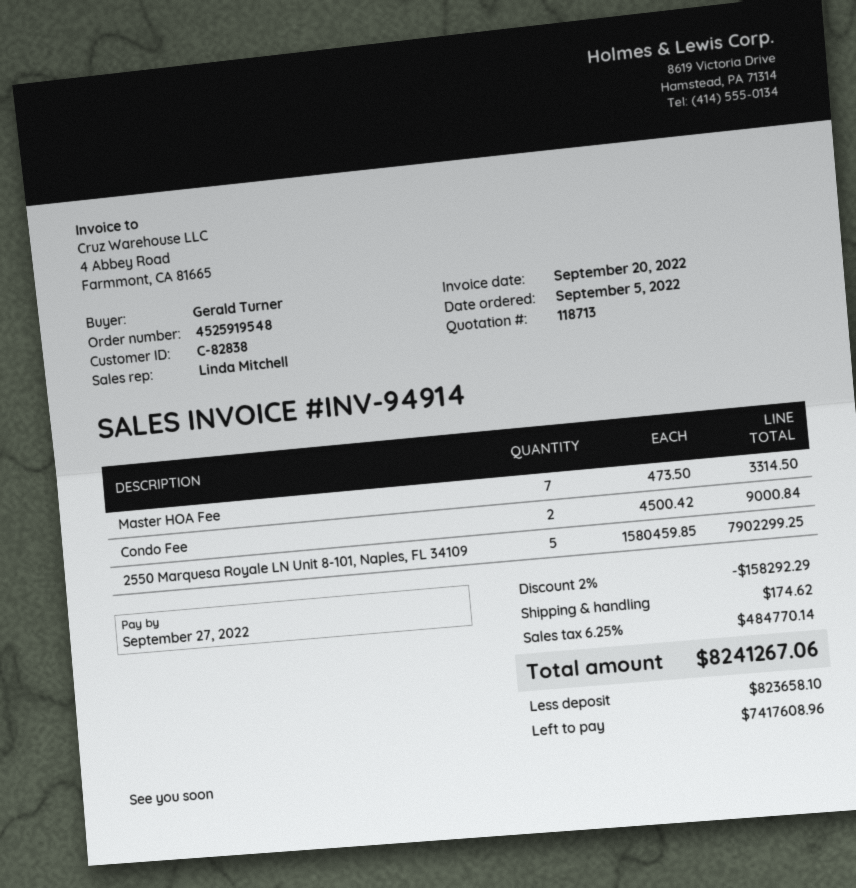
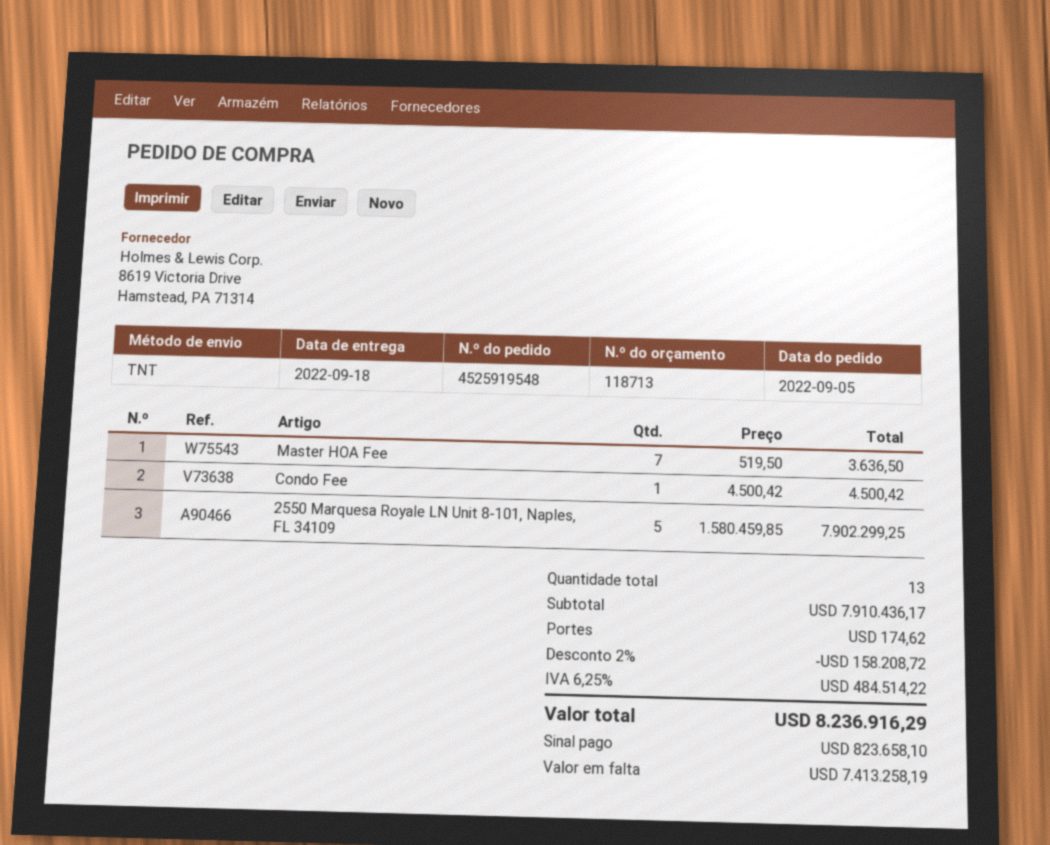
Master HOA Fee: 7 x 473.50 = 3314.50 -> 7 x 519.50 = 3636.50
Condo Fee: 2 x 4500.42 = 9000.84 -> 1 x 4500.42 = 4500.42
discount: 2% = 158292.29 -> 2% = 158208.72
tax: 6.25% = 484770.14 -> 6.25% = 484514.22
total: 8241267.06 -> 8236916.29
balance: 7417608.96 -> 7413258.19

